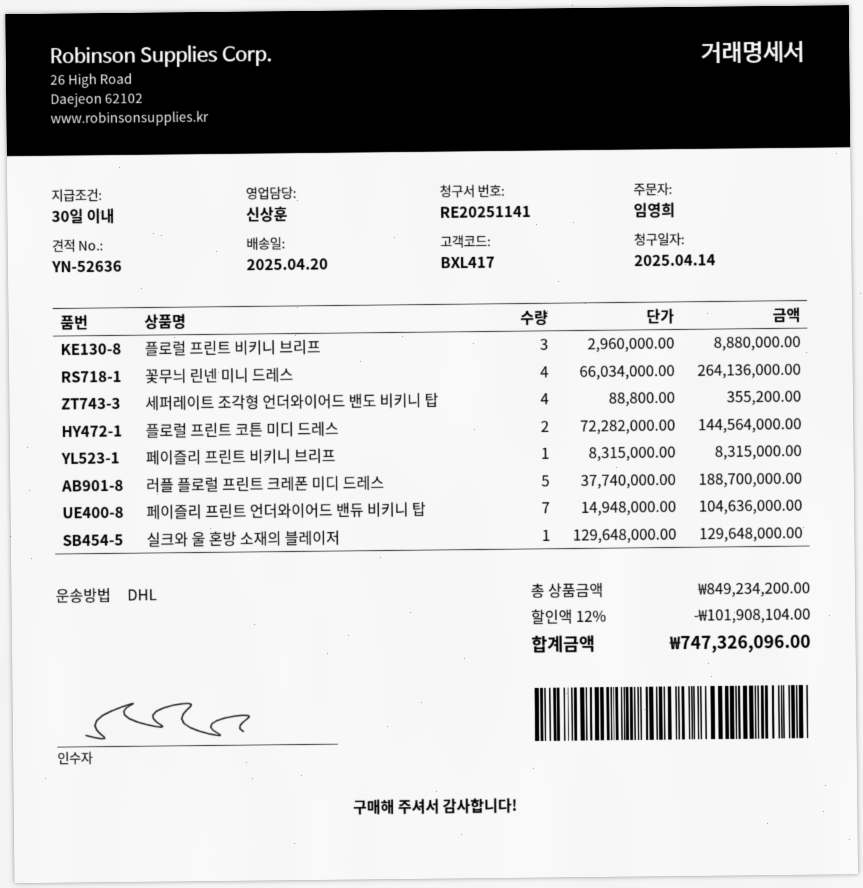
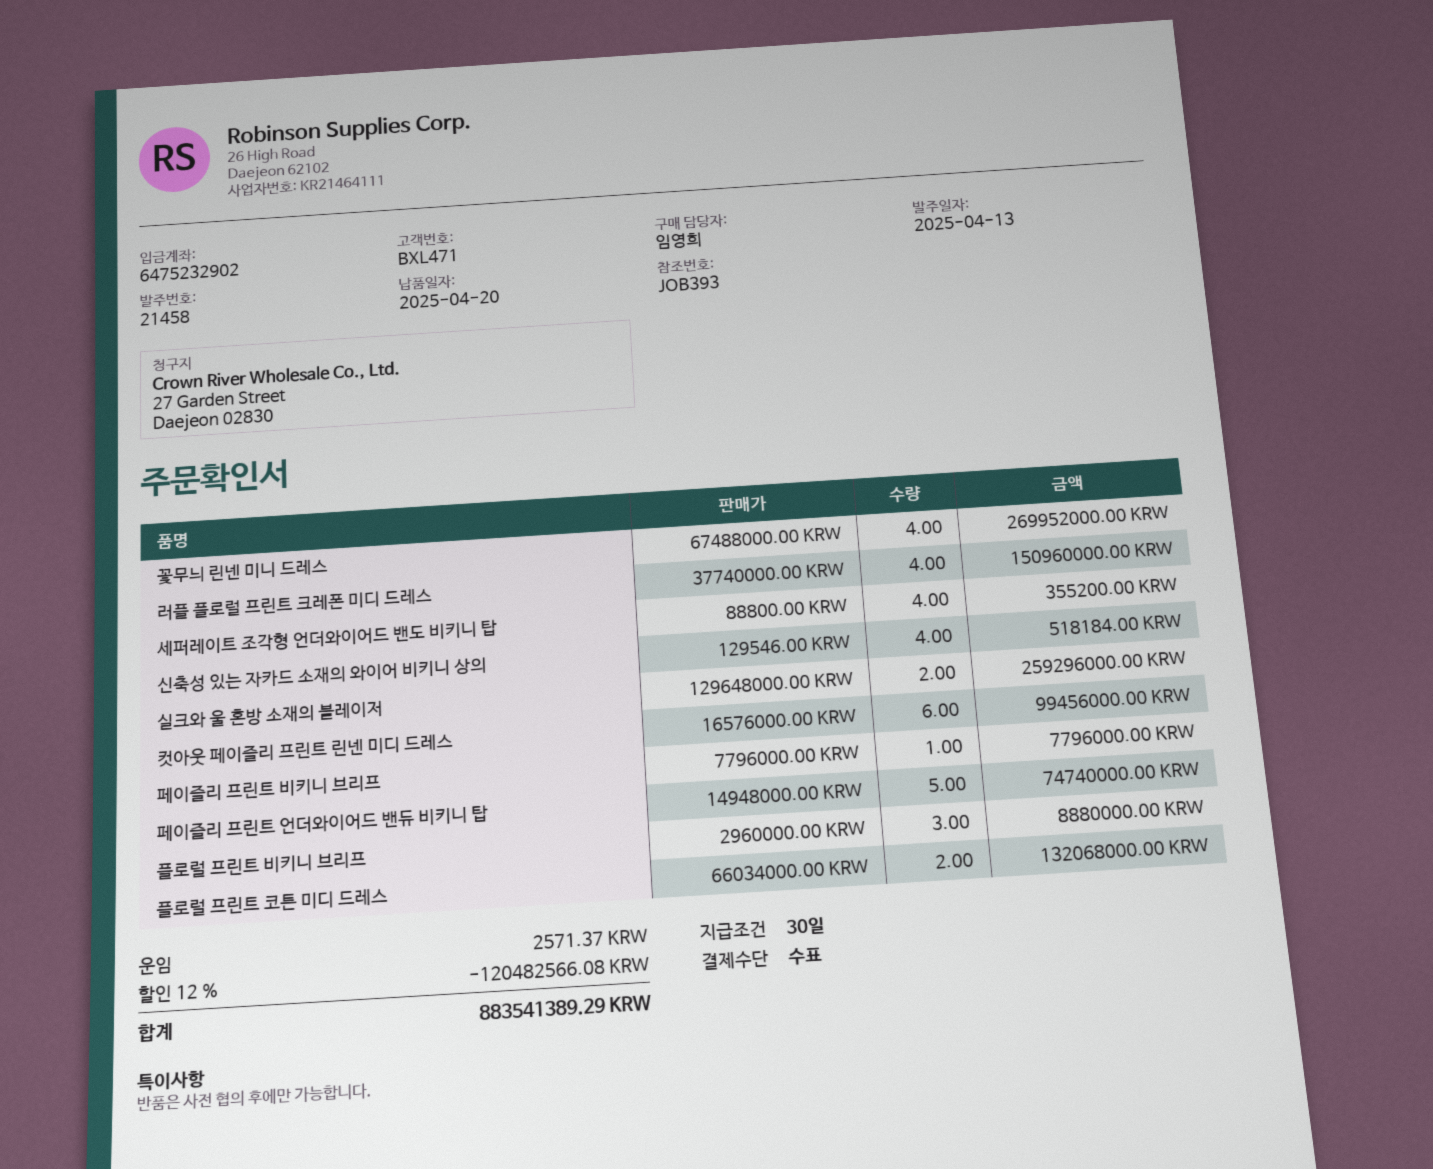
customer number: BXL417 -> BXL471
꽃무늬 린넨 미니 드레스: 4 x 66034000.00 = 264136000.00 -> 4 x 67488000.00 = 269952000.00
플로럴 프린트 코튼 미디 드레스: 2 x 72282000.00 = 144564000.00 -> 2 x 66034000.00 = 132068000.00
페이즐리 프린트 비키니 브리프: 1 x 8315000.00 = 8315000.00 -> 1 x 7796000.00 = 7796000.00
러플 플로럴 프린트 크레폰 미디 드레스: 5 x 37740000.00 = 188700000.00 -> 4 x 37740000.00 = 150960000.00
페이즐리 프린트 언더와이어드 밴듀 비키니 탑: 7 x 14948000.00 = 104636000.00 -> 5 x 14948000.00 = 74740000.00
실크와 울 혼방 소재의 블레이저: 1 x 129648000.00 = 129648000.00 -> 2 x 129648000.00 = 259296000.00
신축성 있는 자카드 소재의 와이어 비키니 상의: none -> 4 x 129546.00 = 518184.00
컷아웃 페이즐리 프린트 린넨 미디 드레스: none -> 6 x 16576000.00 = 99456000.00
discount: 12% = 101908104.00 -> 12% = 120482566.08
shipping: none -> 2571.37
total: 747326096.00 -> 883541389.29

